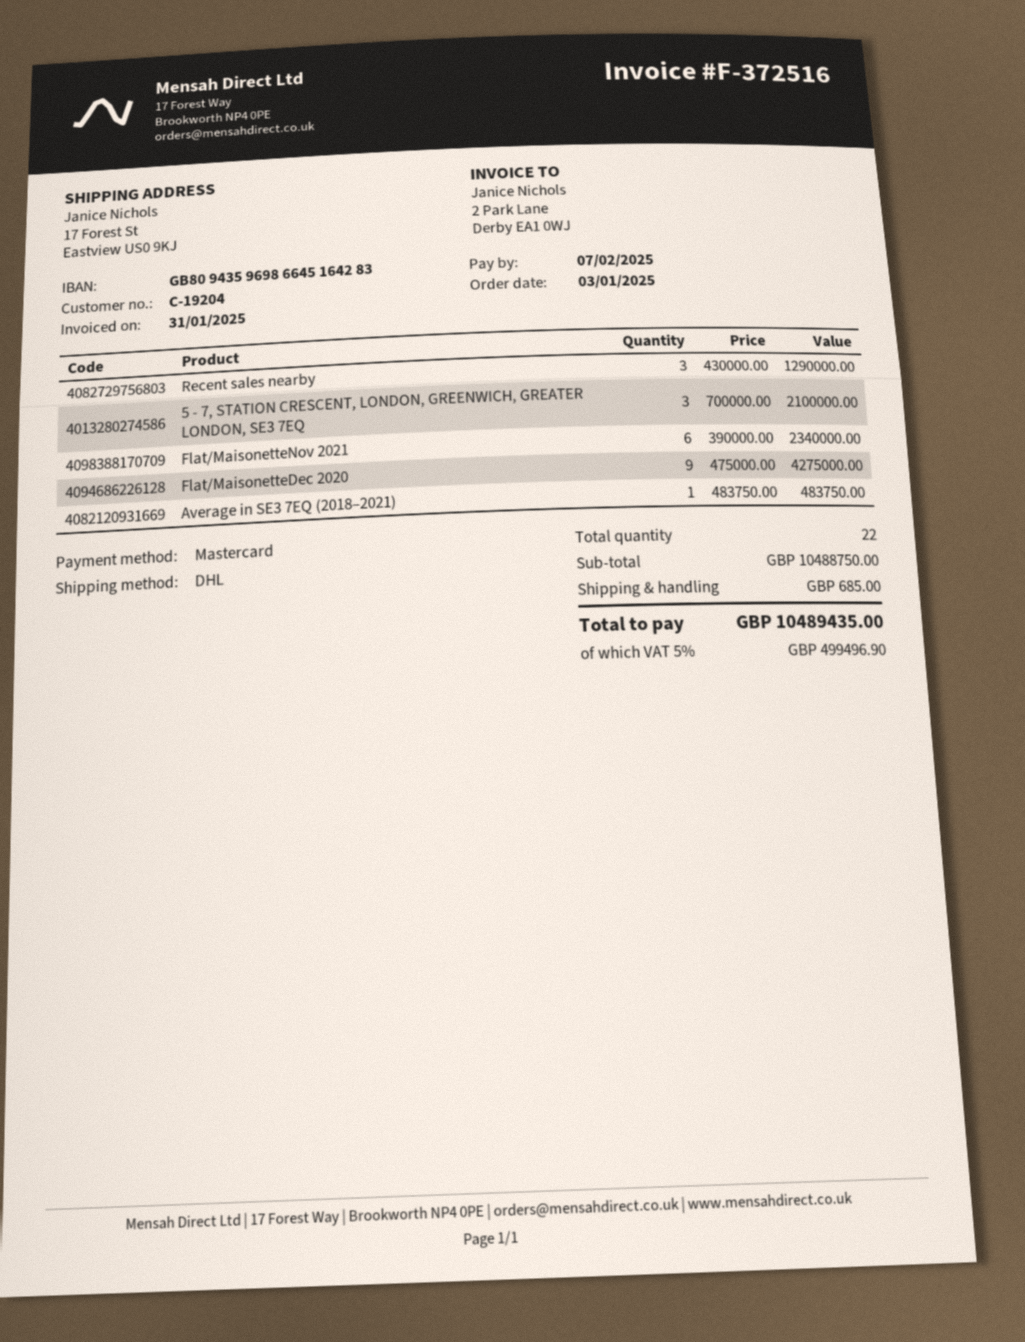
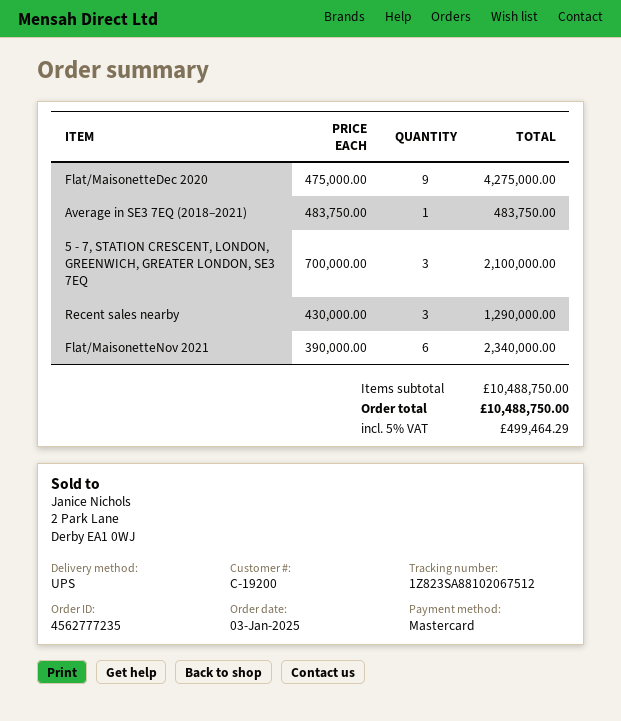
customer number: C-19204 -> C-19200
shipping method: DHL -> UPS
shipping: 685.00 -> none
tax: 5% = 499496.90 -> 5% = 499464.29
total: 10489435.00 -> 10488750.00

